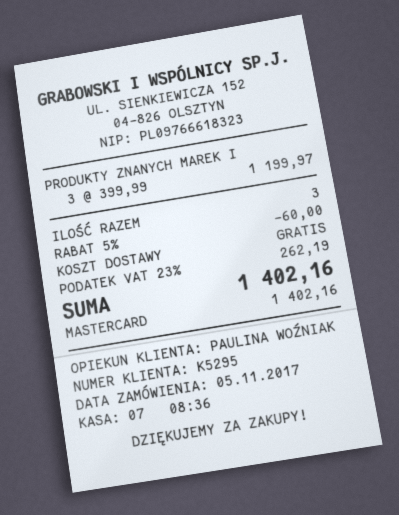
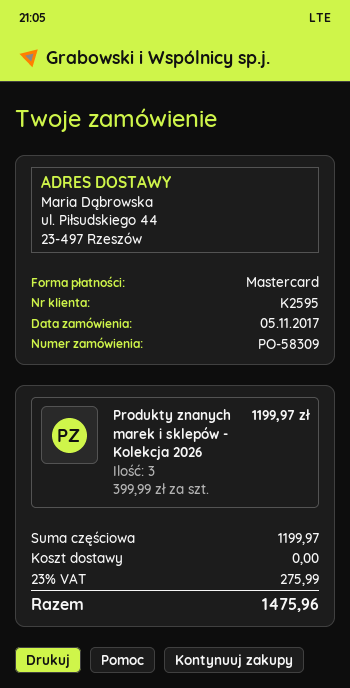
customer number: K5295 -> K2595
discount: 5% = 60.00 -> none
tax: 23% = 262.19 -> 23% = 275.99
total: 1402.16 -> 1475.96

